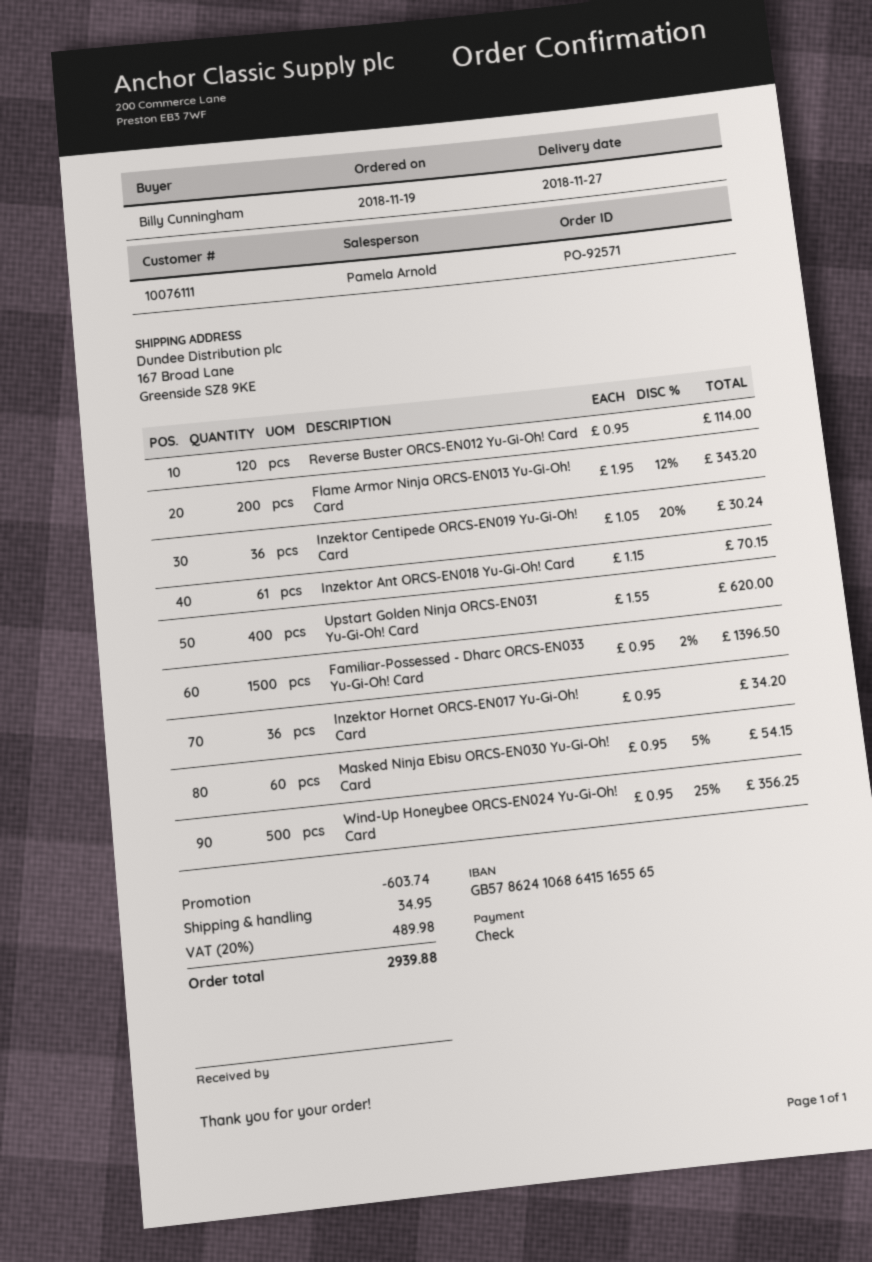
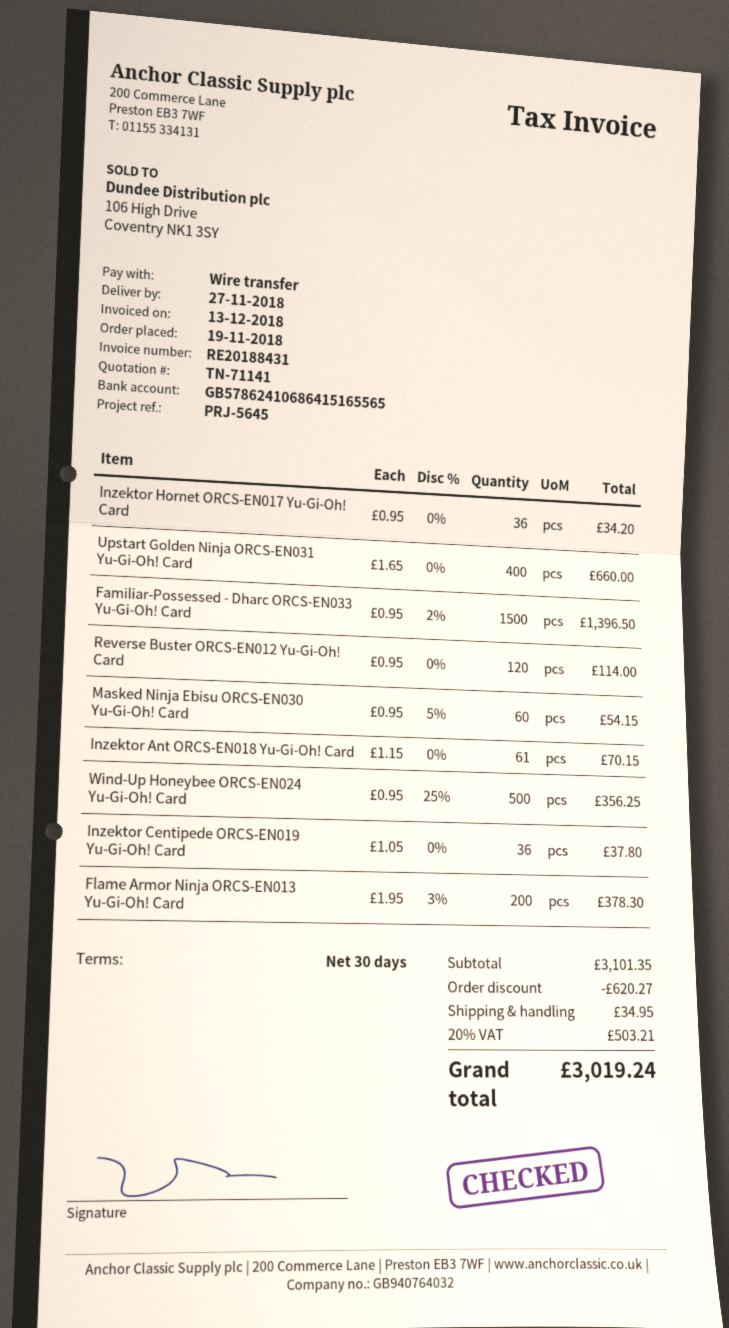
payment method: cheque -> bank transfer
Flame Armor Ninja ORCS-EN013 Yu-Gi-Oh! Card: 200 x 1.95 - 12% = 343.20 -> 200 x 1.95 - 3% = 378.30
Inzektor Centipede ORCS-EN019 Yu-Gi-Oh! Card: 36 x 1.05 - 20% = 30.24 -> 36 x 1.05 = 37.80
Upstart Golden Ninja ORCS-EN031 Yu-Gi-Oh! Card: 400 x 1.55 = 620.00 -> 400 x 1.65 = 660.00
discount: 603.74 -> 620.27
tax: 20% = 489.98 -> 20% = 503.21
total: 2939.88 -> 3019.24

